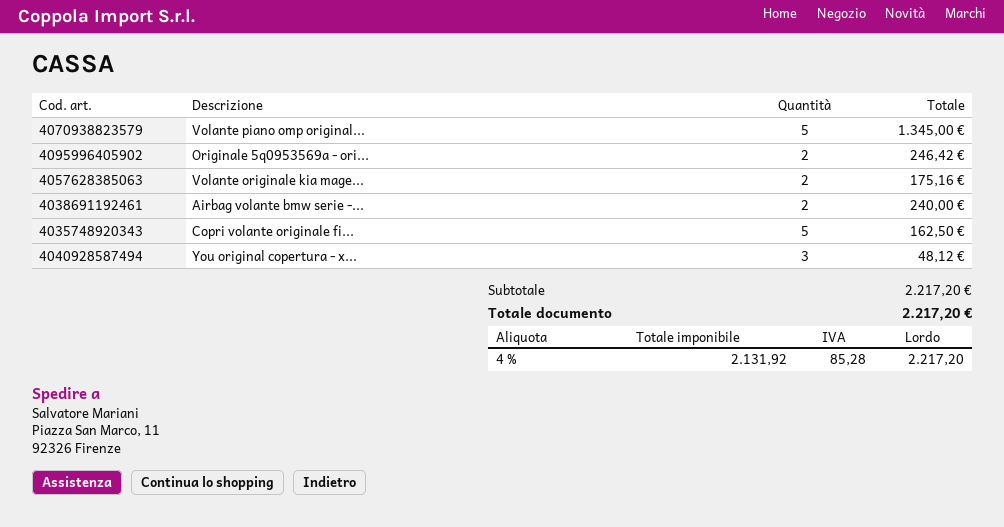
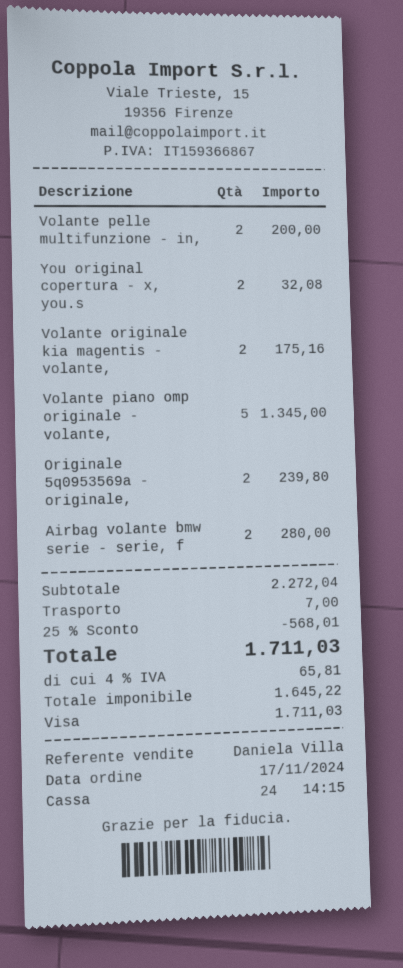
Originale 5q0953569a - ori...: 2 for 246.42 -> 2 for 239.80
Airbag volante bmw serie -...: 2 for 240.00 -> 2 for 280.00
Copri volante originale fi...: 5 for 162.50 -> none
You original copertura - x...: 3 for 48.12 -> 2 for 32.08
Volante pelle multifunzione - in,: none -> 2 for 200.00
subtotal: 2217.20 -> 2272.04
discount: none -> 25% = 568.01
shipping: none -> 7.00
net: 2131.92 -> 1645.22
tax: 4% = 85.28 -> 4% = 65.81
total: 2217.20 -> 1711.03

